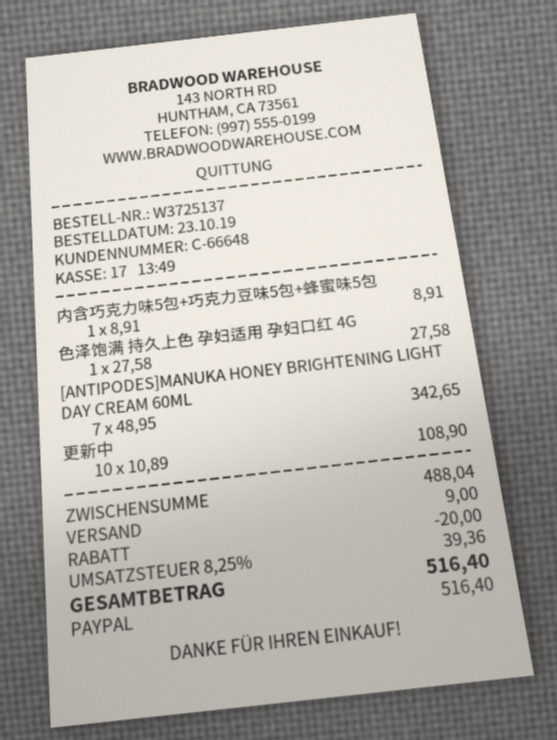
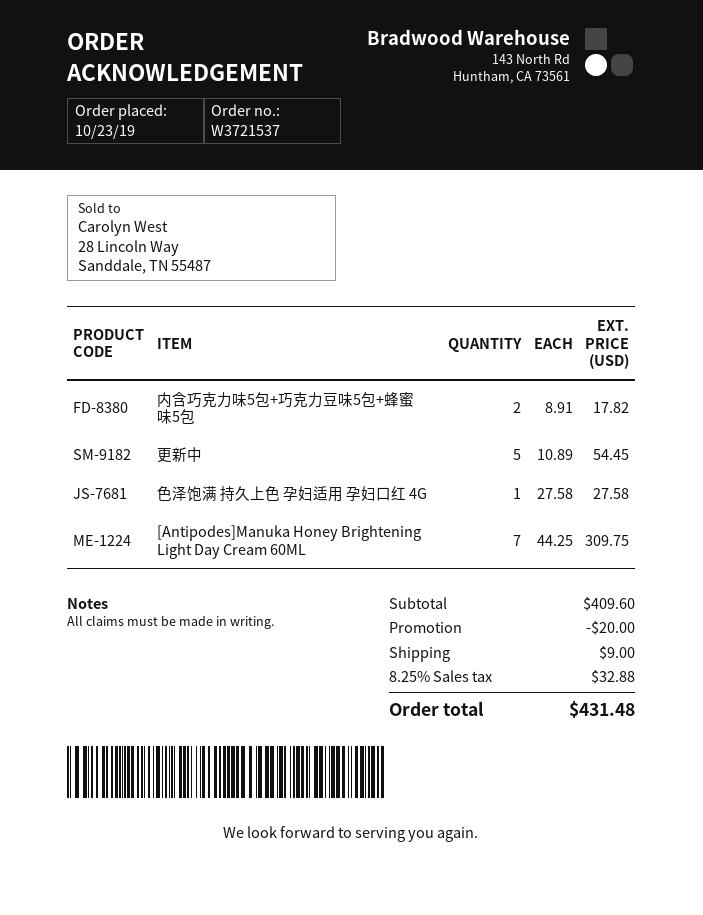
order number: W3725137 -> W3721537
内含巧克力味5包+巧克力豆味5包+蜂蜜味5包: 1 x 8.91 = 8.91 -> 2 x 8.91 = 17.82
[ANTIPODES]MANUKA HONEY BRIGHTENING LIGHT DAY CREAM 60ML: 7 x 48.95 = 342.65 -> 7 x 44.25 = 309.75
更新中: 10 x 10.89 = 108.90 -> 5 x 10.89 = 54.45
subtotal: 488.04 -> 409.60
tax: 8.25% = 39.36 -> 8.25% = 32.88
total: 516.40 -> 431.48

